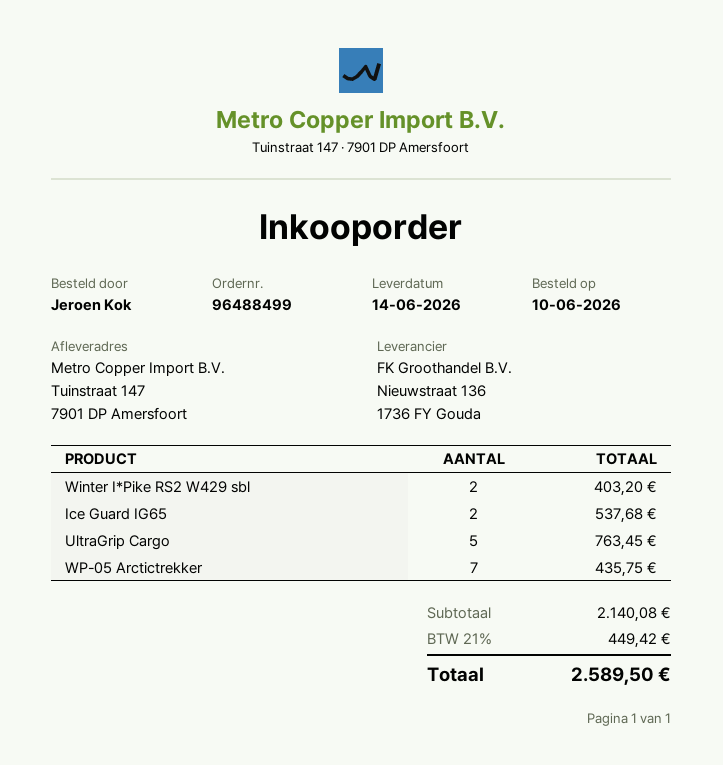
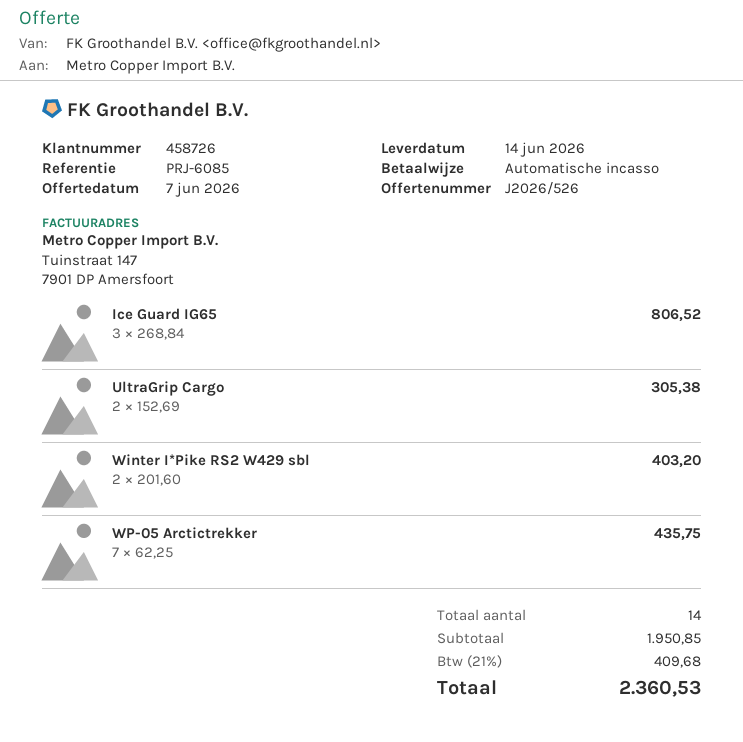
Ice Guard IG65: 2 for 537.68 -> 3 for 806.52
UltraGrip Cargo: 5 for 763.45 -> 2 for 305.38
subtotal: 2140.08 -> 1950.85
tax: 21% = 449.42 -> 21% = 409.68
total: 2589.50 -> 2360.53

